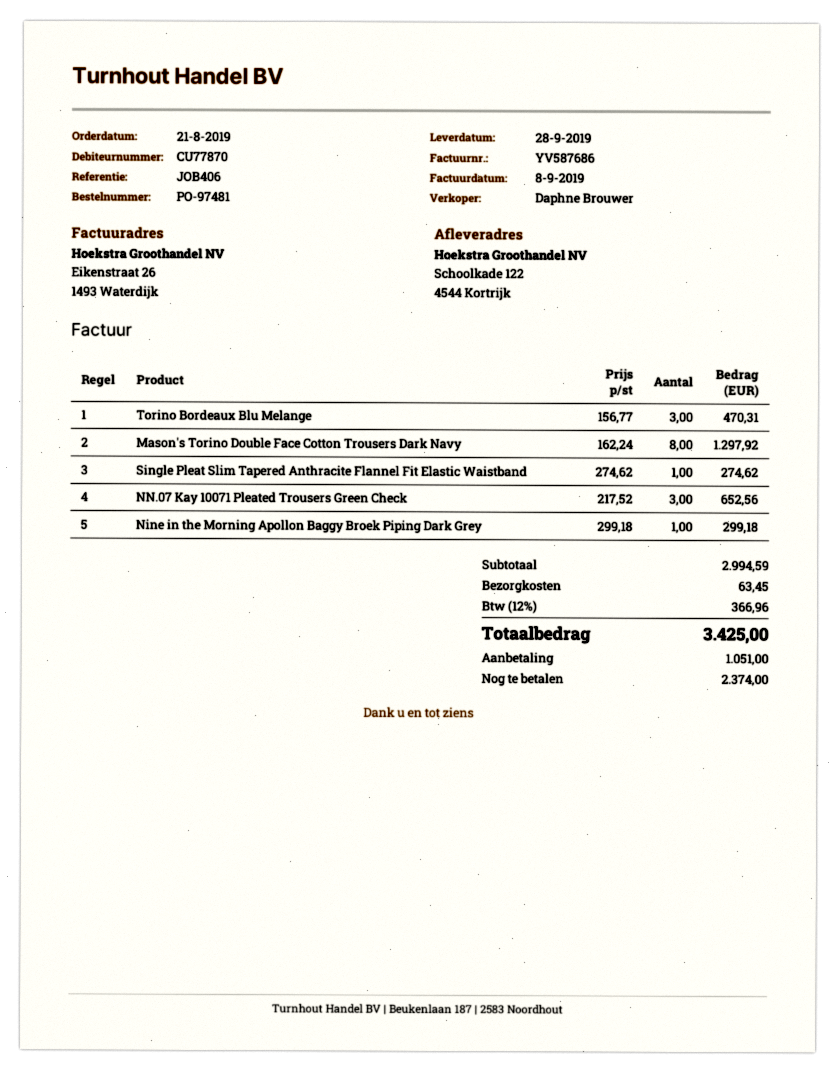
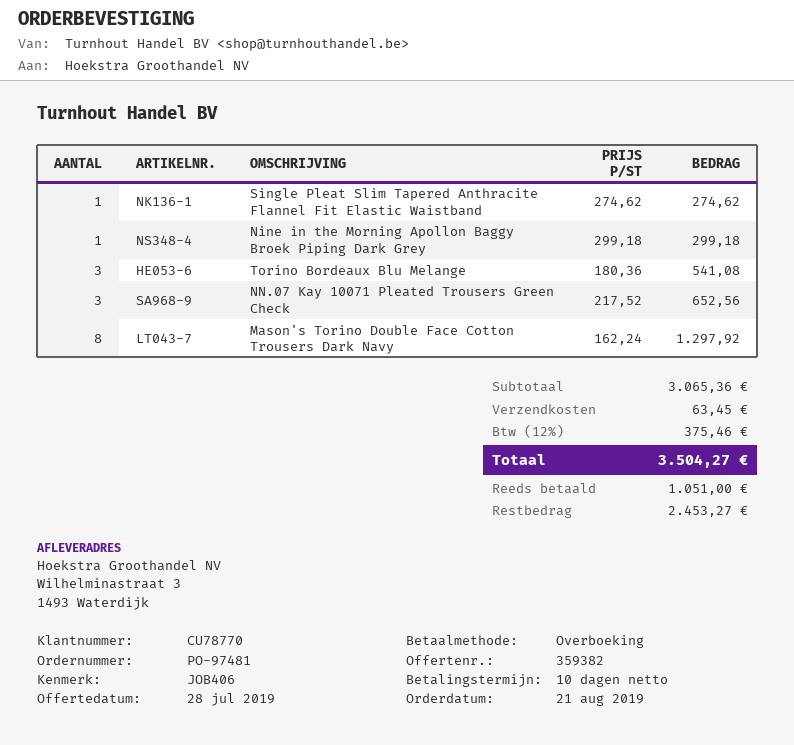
customer number: CU77870 -> CU78770
ship to: Schoolkade 122, 4544 Kortrijk -> Wilhelminastraat 3, 1493 Waterdijk
Torino Bordeaux Blu Melange: 3 x 156.77 = 470.31 -> 3 x 180.36 = 541.08
subtotal: 2994.59 -> 3065.36
tax: 12% = 366.96 -> 12% = 375.46
total: 3425.00 -> 3504.27
balance: 2374.00 -> 2453.27

